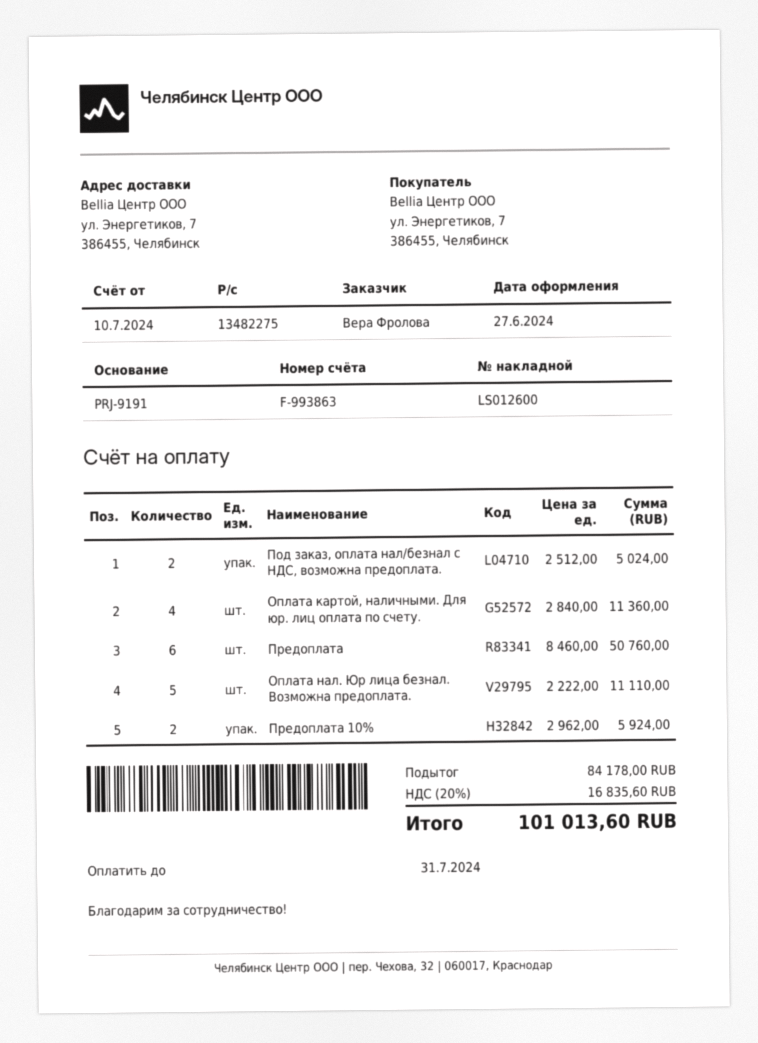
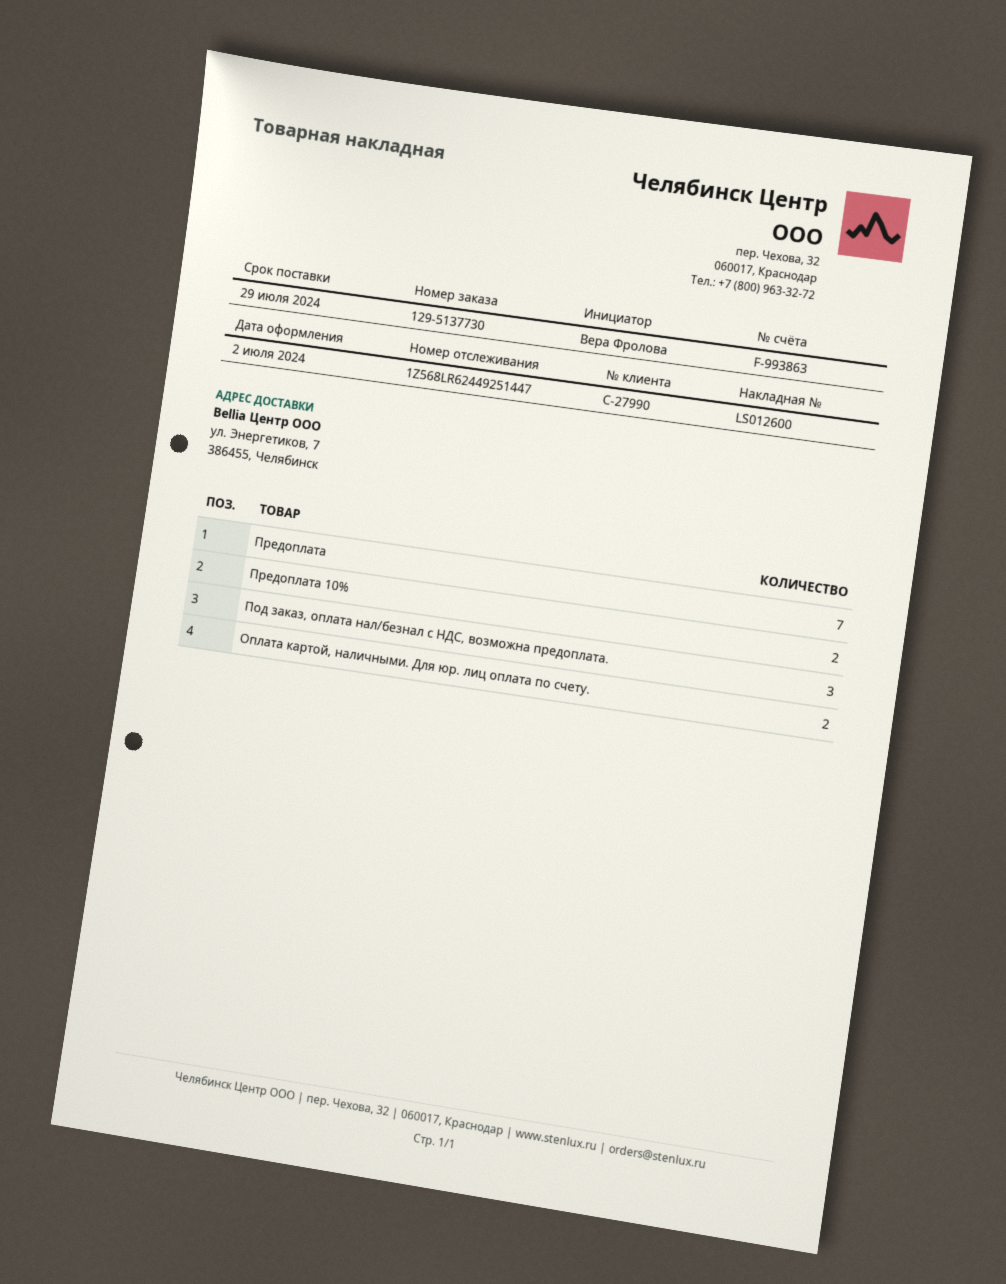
order date: 2024-06-27 -> 2024-07-02
Под заказ, оплата нал/безнал с НДС, возможна предоплата.: 2 -> 3
Оплата картой, наличными. Для юр. лиц оплата по счету.: 4 -> 2
Предоплата: 6 -> 7
Оплата нал. Юр лица безнал. Возможна предоплата.: 5 -> none

